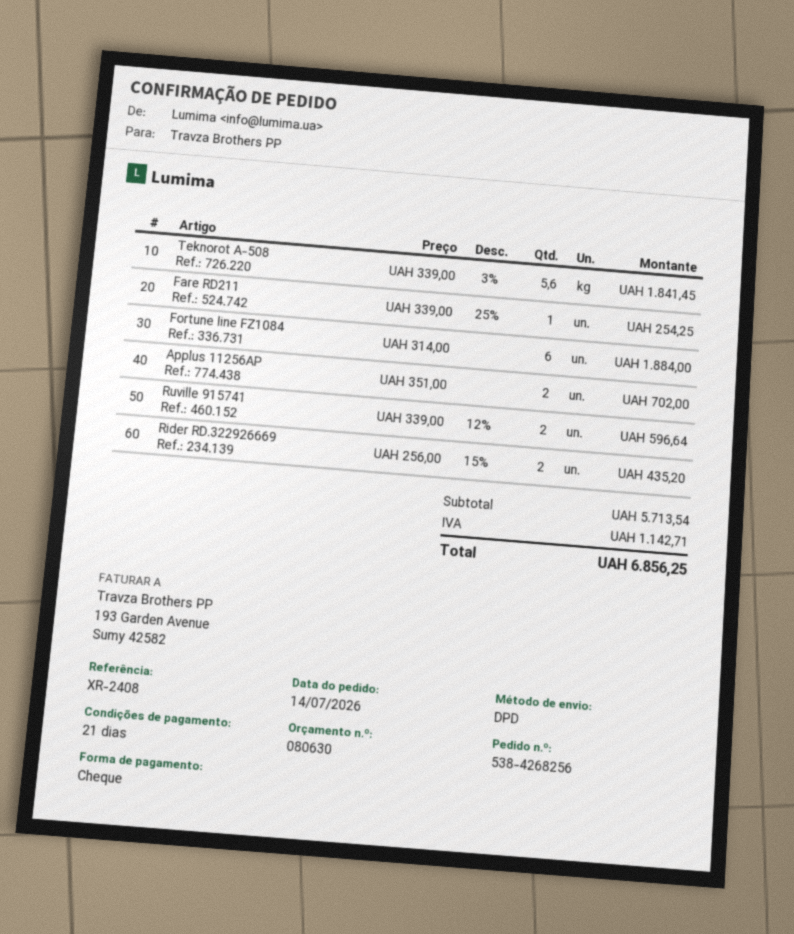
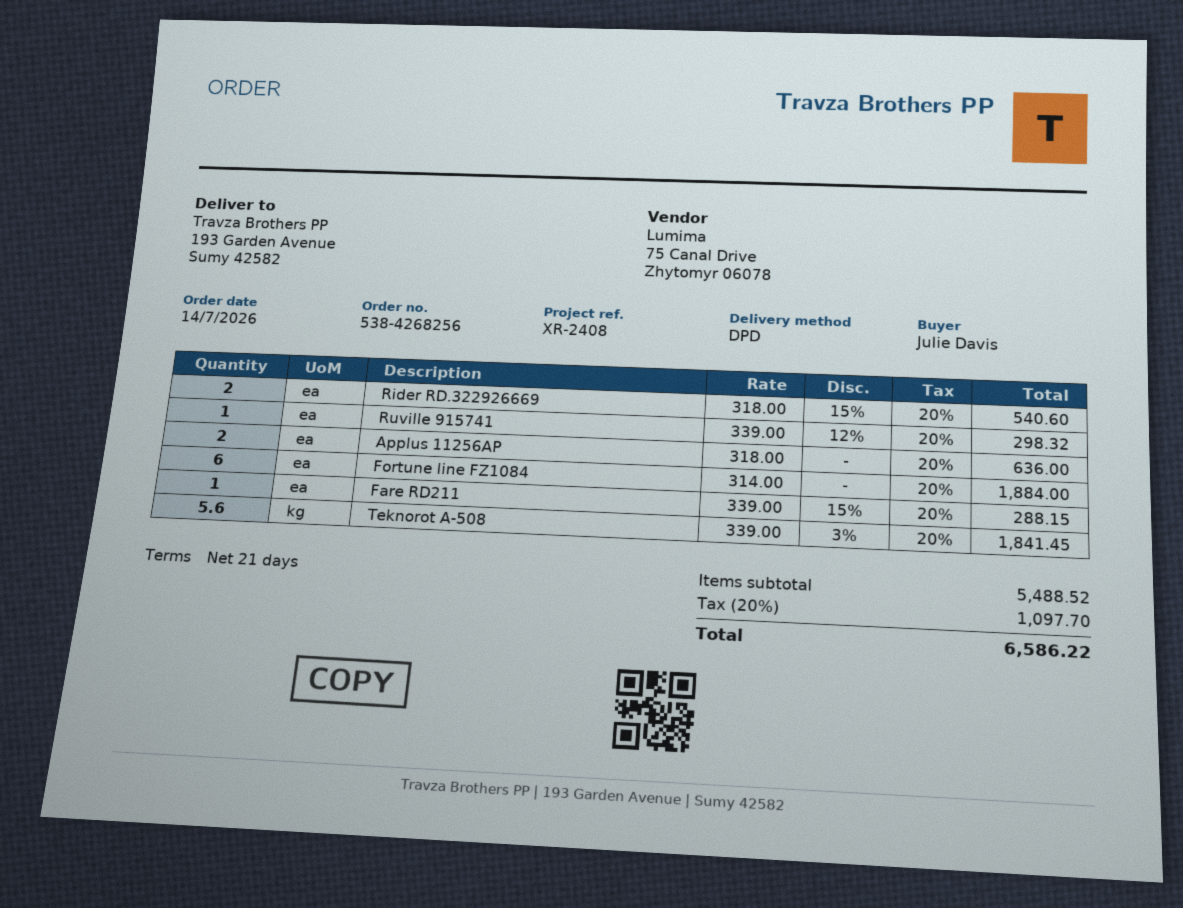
Fare RD211: 1 x 339.00 - 25% = 254.25 -> 1 x 339.00 - 15% = 288.15
Applus 11256AP: 2 x 351.00 = 702.00 -> 2 x 318.00 = 636.00
Ruville 915741: 2 x 339.00 - 12% = 596.64 -> 1 x 339.00 - 12% = 298.32
Rider RD.322926669: 2 x 256.00 - 15% = 435.20 -> 2 x 318.00 - 15% = 540.60
subtotal: 5713.54 -> 5488.52
tax: 1142.71 -> 1097.70
total: 6856.25 -> 6586.22

